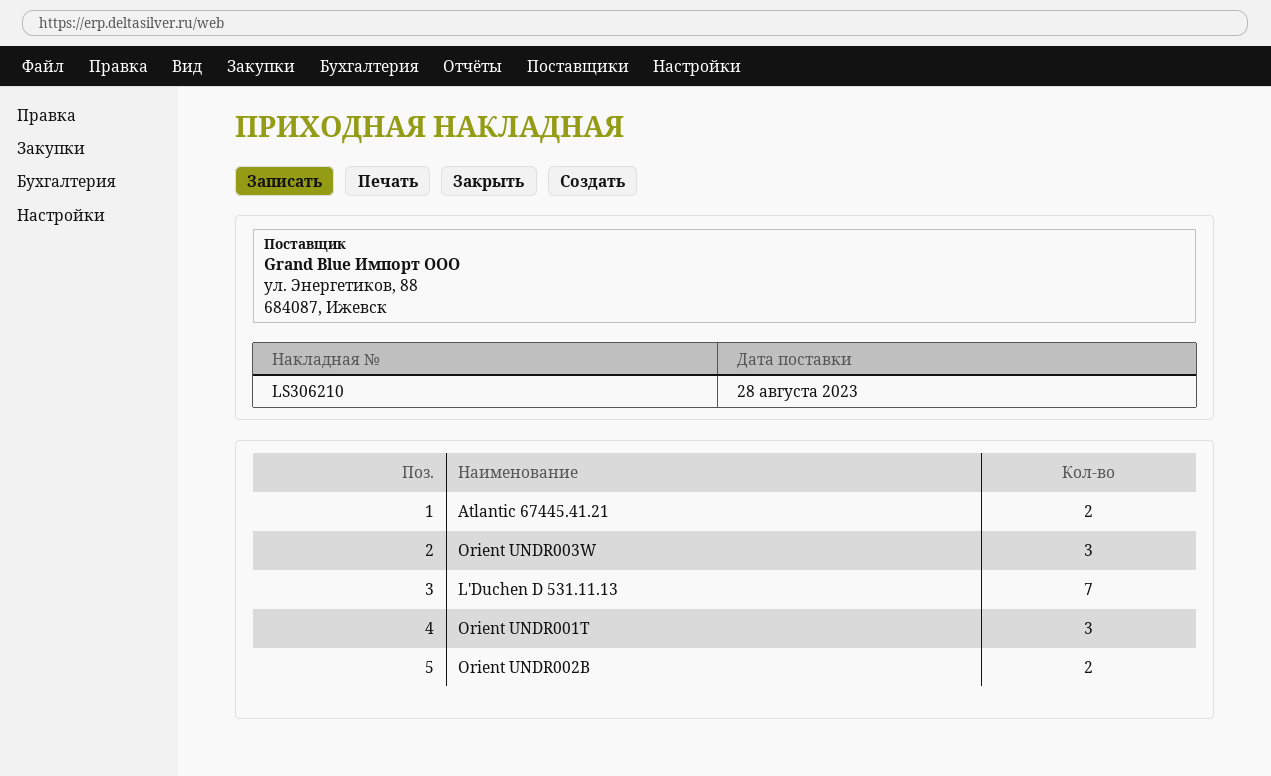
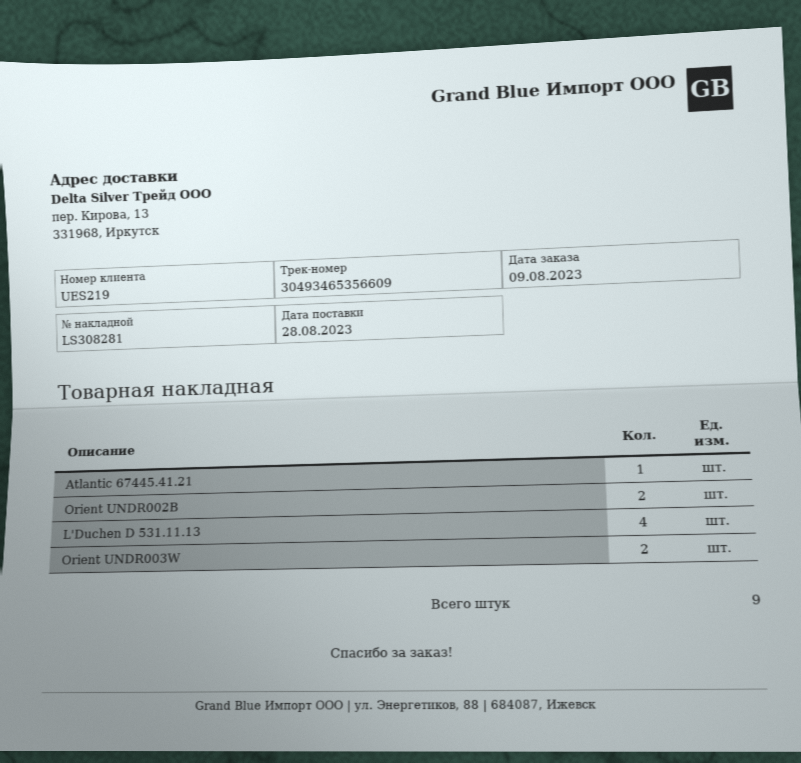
delivery note number: LS306210 -> LS308281
Atlantic 67445.41.21: 2 -> 1
Orient UNDR003W: 3 -> 2
L'Duchen D 531.11.13: 7 -> 4
Orient UNDR001T: 3 -> none

